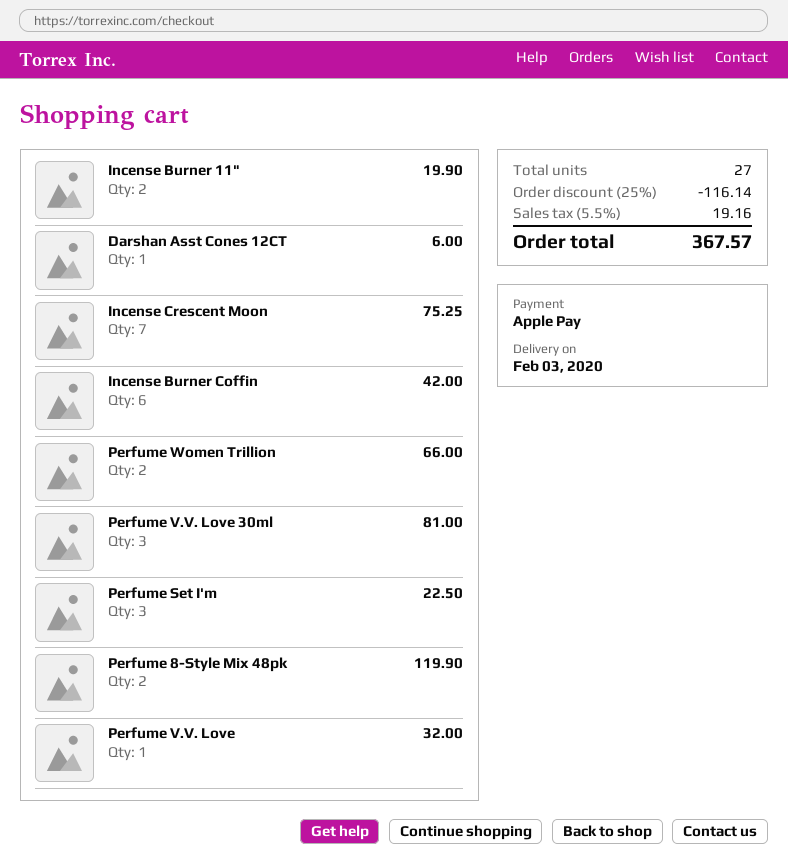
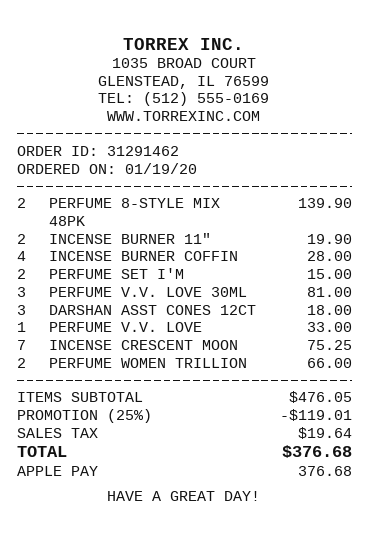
Darshan Asst Cones 12CT: 1 for 6.00 -> 3 for 18.00
Incense Burner Coffin: 6 for 42.00 -> 4 for 28.00
Perfume Set I'm: 3 for 22.50 -> 2 for 15.00
Perfume 8-Style Mix 48pk: 2 for 119.90 -> 2 for 139.90
Perfume V.V. Love: 1 for 32.00 -> 1 for 33.00
discount: 25% = 116.14 -> 25% = 119.01
tax: 19.16 -> 19.64
total: 367.57 -> 376.68

